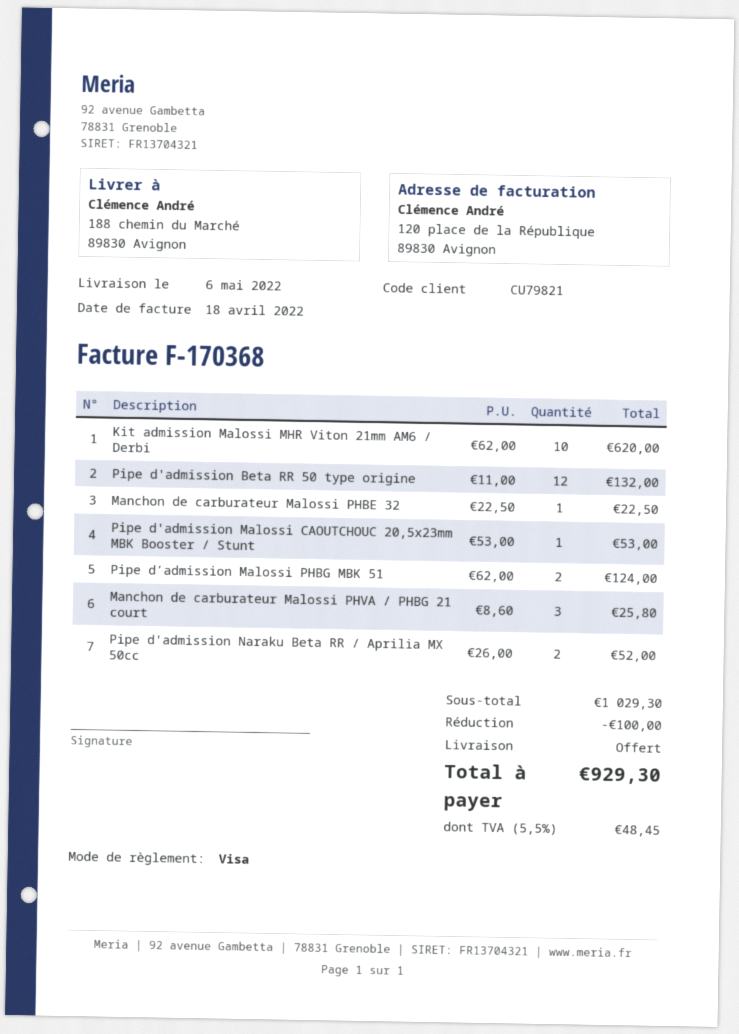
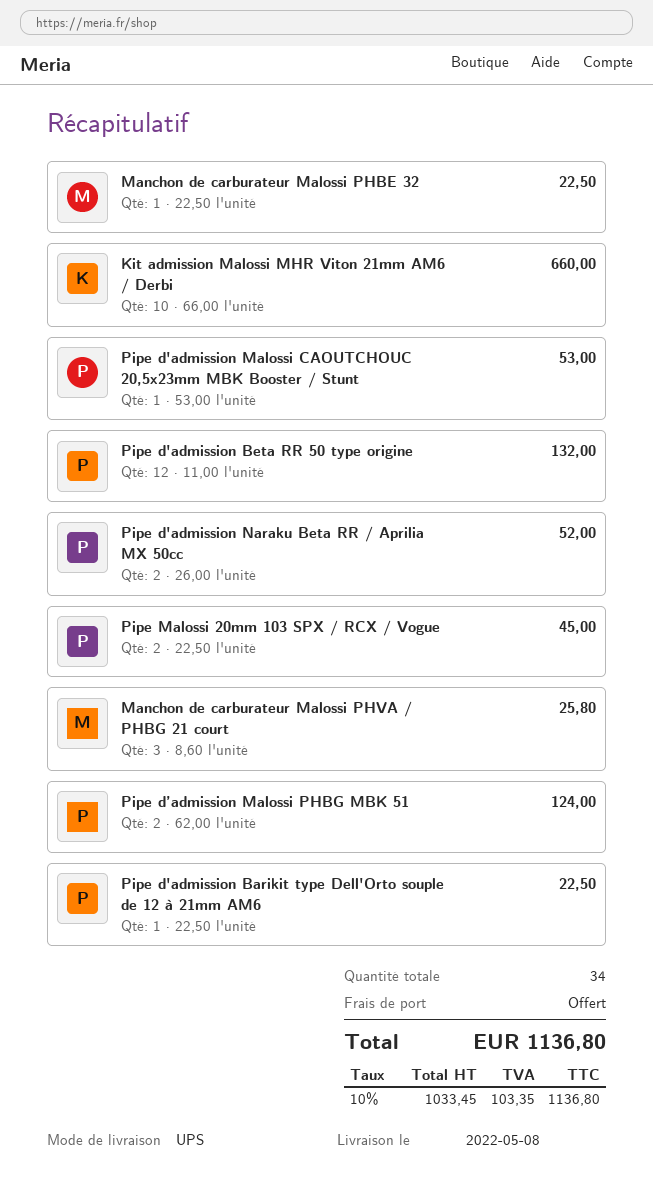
delivery date: 2022-05-06 -> 2022-05-08
Kit admission Malossi MHR Viton 21mm AM6 / Derbi: 10 x 62.00 = 620.00 -> 10 x 66.00 = 660.00
Pipe Malossi 20mm 103 SPX / RCX / Vogue: none -> 2 x 22.50 = 45.00
Pipe d'admission Barikit type Dell'Orto souple de 12 à 21mm AM6: none -> 1 x 22.50 = 22.50
discount: 100.00 -> none
tax: 5.5% = 48.45 -> 10% = 103.35
total: 929.30 -> 1136.80

